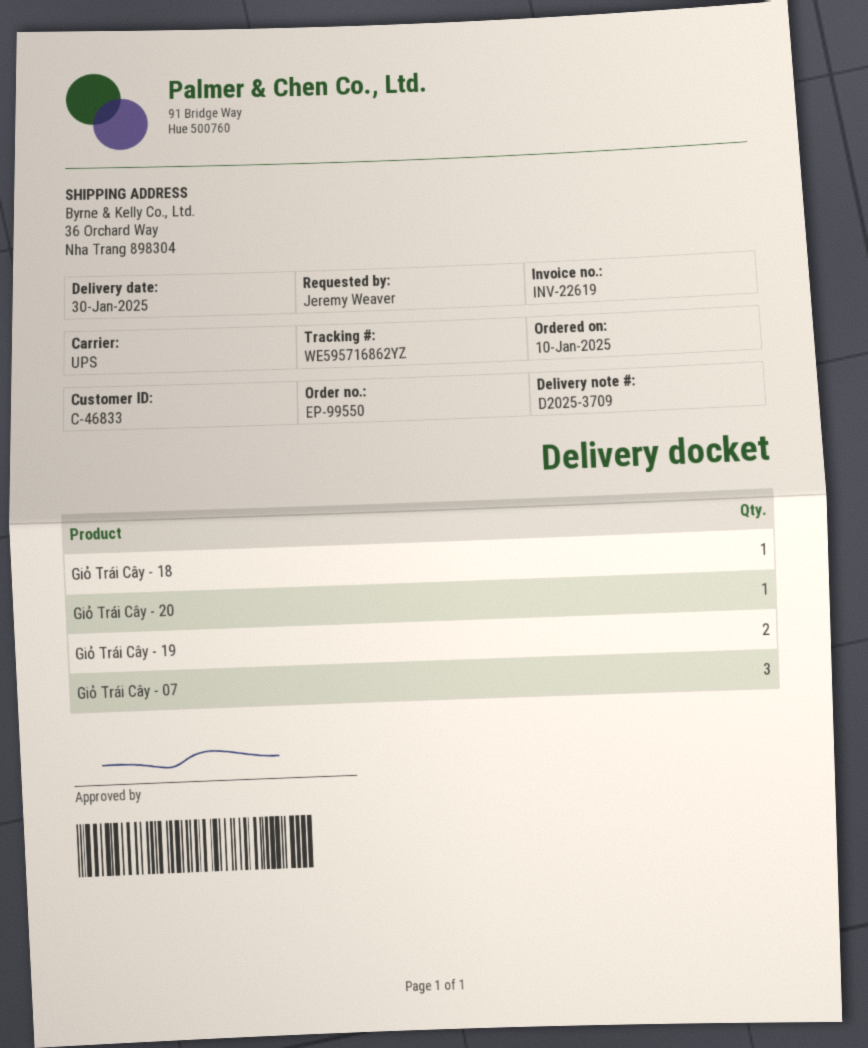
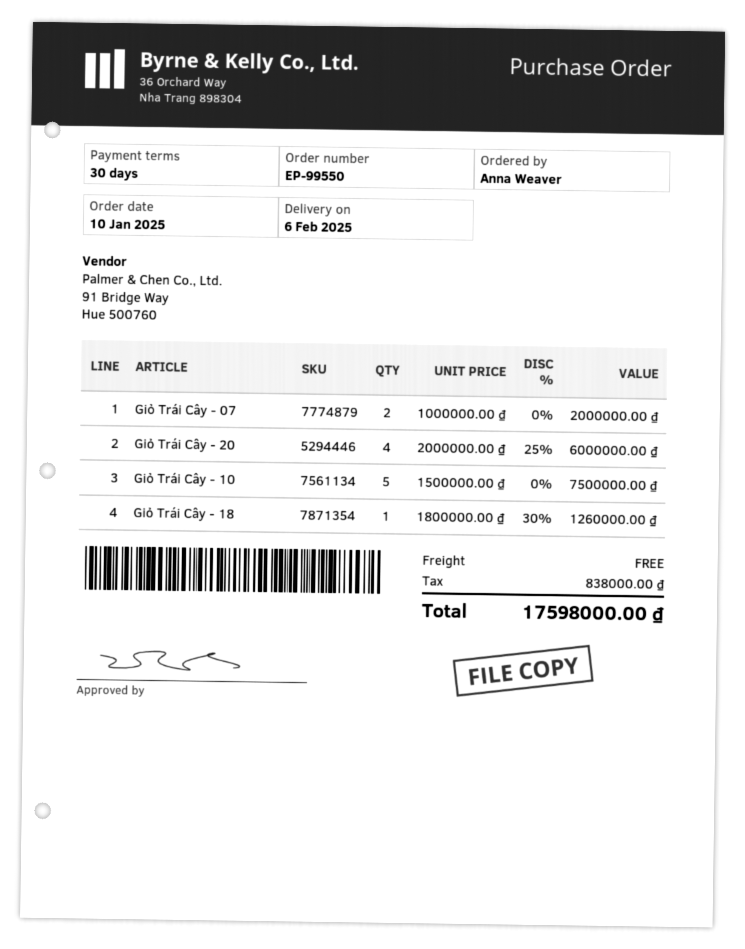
delivery date: 2025-01-30 -> 2025-02-06
ordered by: Jeremy Weaver -> Anna Weaver
Giỏ Trái Cây - 20: 1 -> 4
Giỏ Trái Cây - 19: 2 -> none
Giỏ Trái Cây - 07: 3 -> 2
Giỏ Trái Cây - 10: none -> 5

